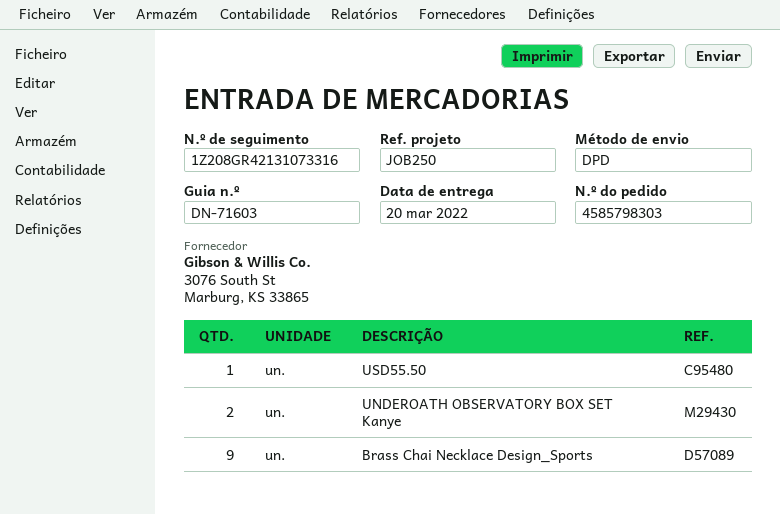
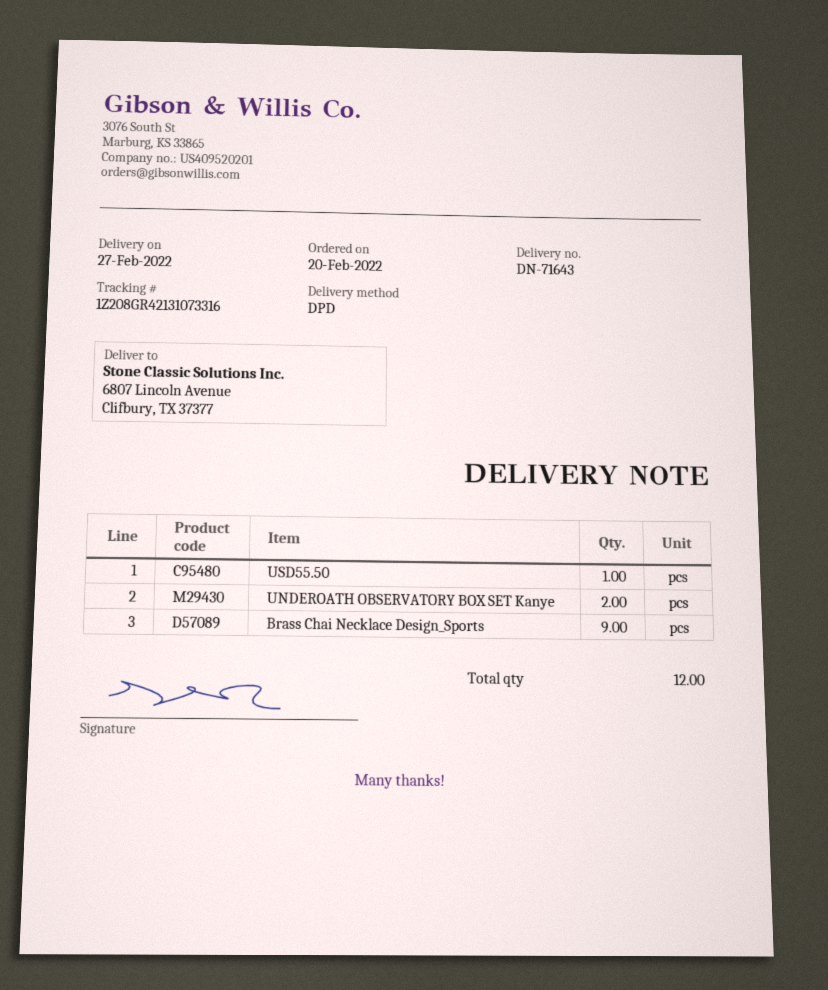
delivery note number: DN-71603 -> DN-71643
delivery date: 2022-03-20 -> 2022-02-27

